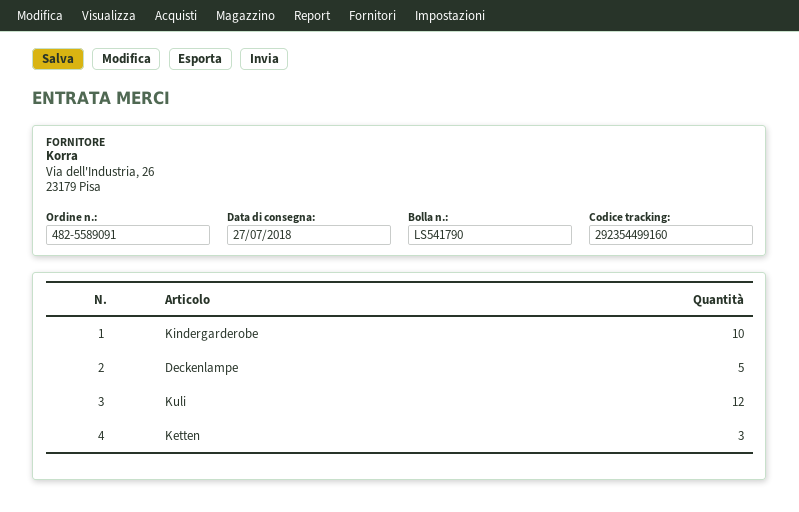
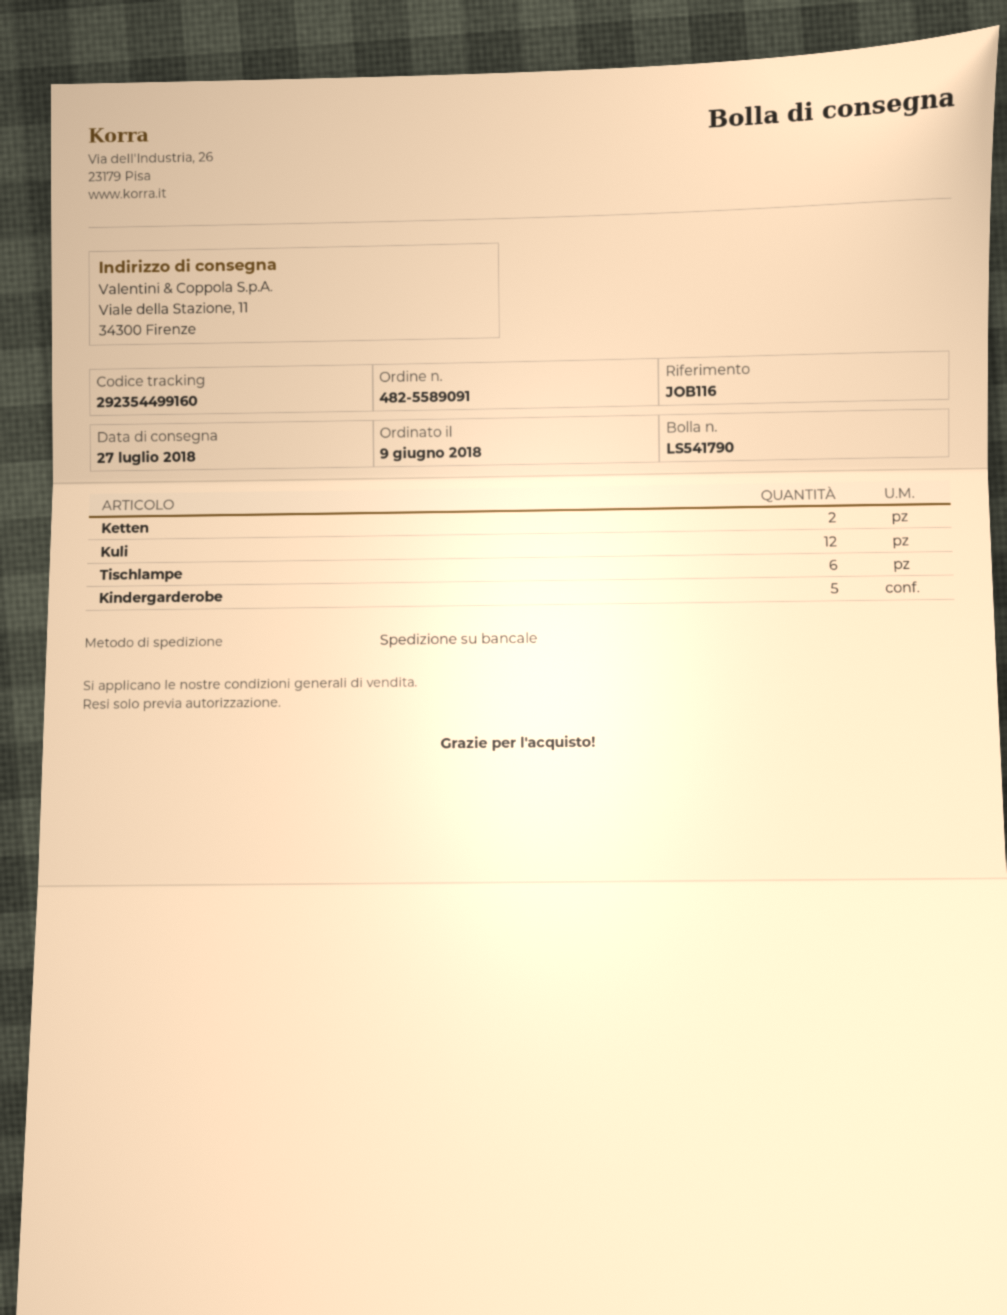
Kindergarderobe: 10 -> 5
Deckenlampe: 5 -> none
Ketten: 3 -> 2
Tischlampe: none -> 6

